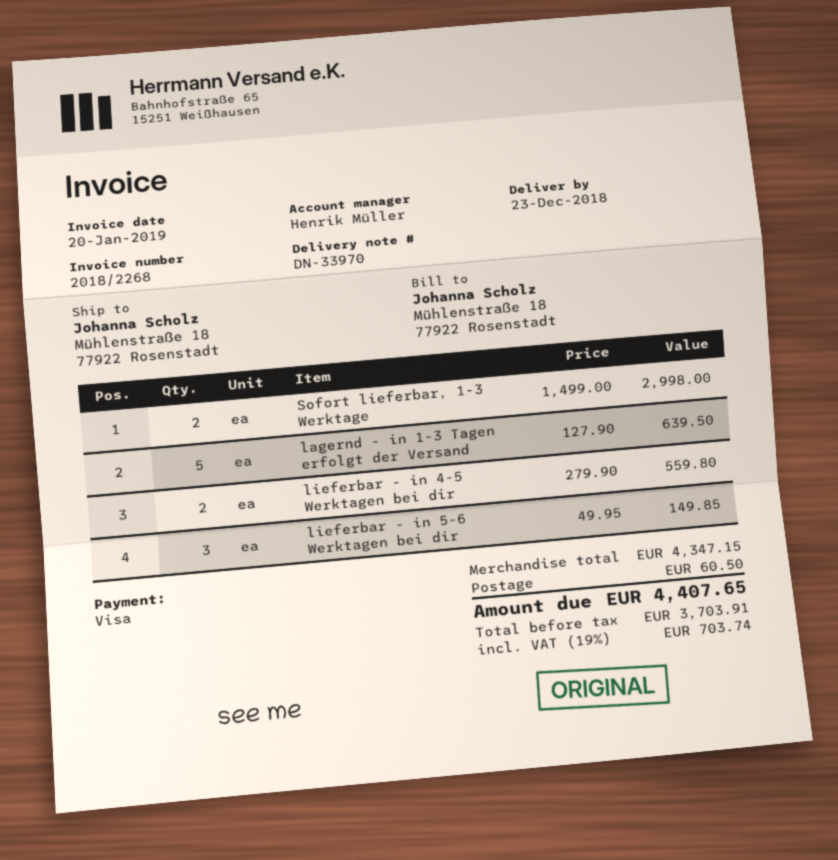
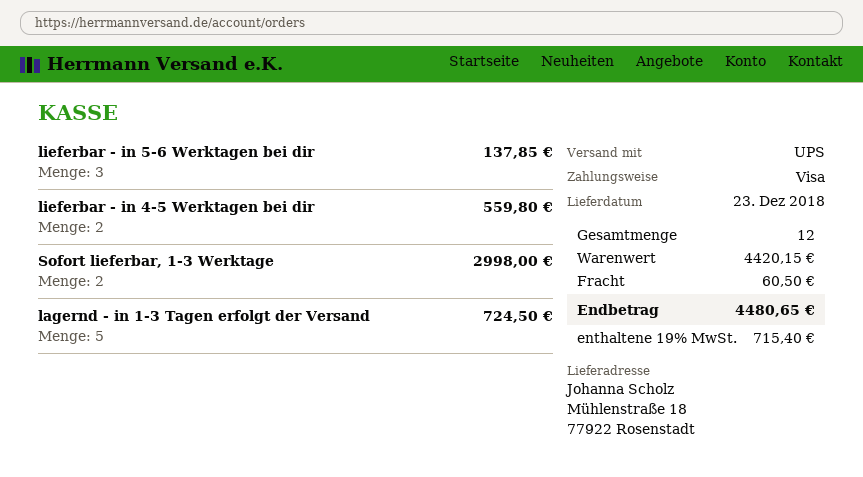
lagernd - in 1-3 Tagen erfolgt der Versand: 5 for 639.50 -> 5 for 724.50
lieferbar - in 5-6 Werktagen bei dir: 3 for 149.85 -> 3 for 137.85
subtotal: 4347.15 -> 4420.15
tax: 19% = 703.74 -> 19% = 715.40
total: 4407.65 -> 4480.65

